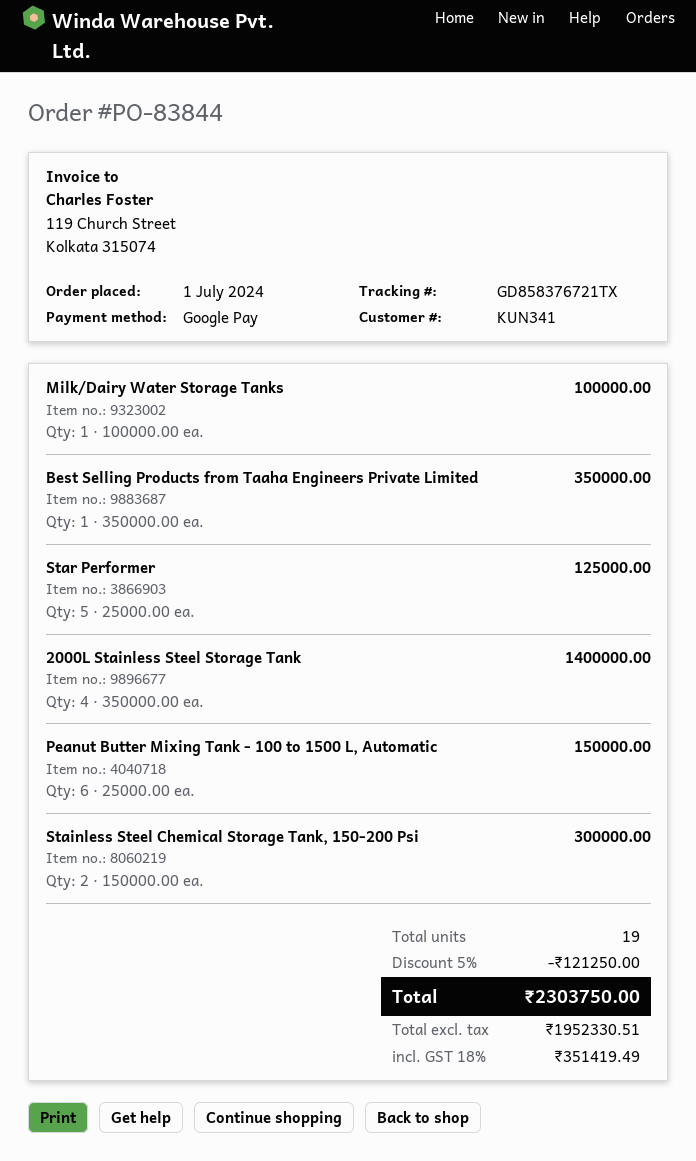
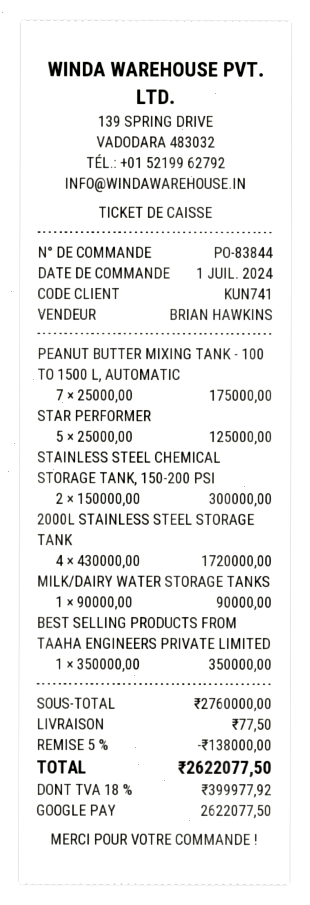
customer number: KUN341 -> KUN741
Milk/Dairy Water Storage Tanks: 1 x 100000.00 = 100000.00 -> 1 x 90000.00 = 90000.00
2000L Stainless Steel Storage Tank: 4 x 350000.00 = 1400000.00 -> 4 x 430000.00 = 1720000.00
Peanut Butter Mixing Tank - 100 to 1500 L, Automatic: 6 x 25000.00 = 150000.00 -> 7 x 25000.00 = 175000.00
discount: 5% = 121250.00 -> 5% = 138000.00
shipping: none -> 77.50
tax: 18% = 351419.49 -> 18% = 399977.92
total: 2303750.00 -> 2622077.50

